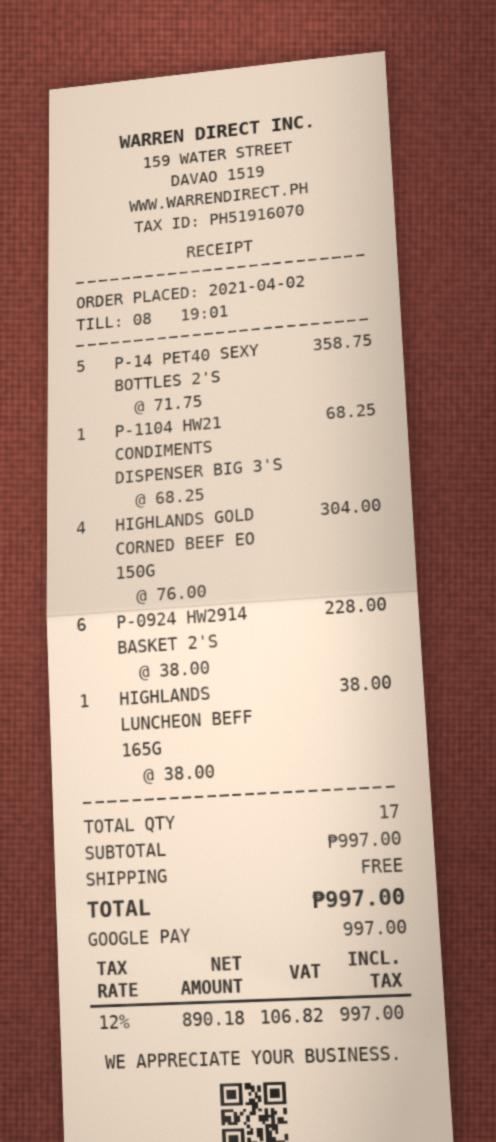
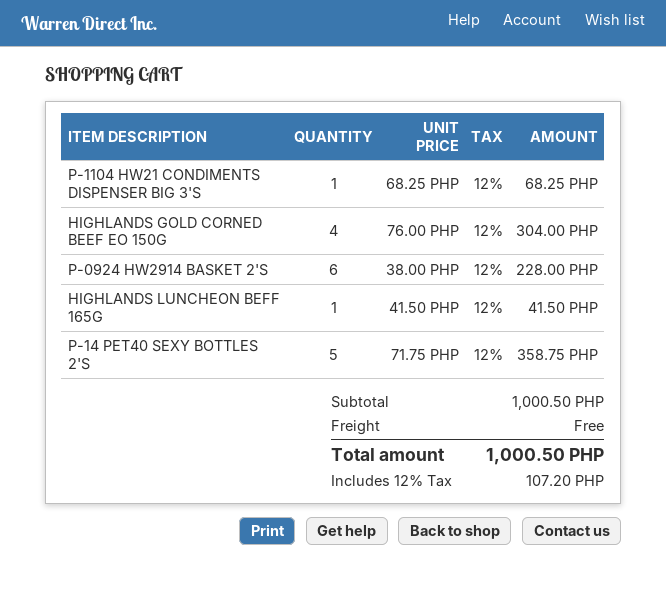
HIGHLANDS LUNCHEON BEFF 165G: 1 x 38.00 = 38.00 -> 1 x 41.50 = 41.50
subtotal: 997.00 -> 1000.50
tax: 12% = 106.82 -> 12% = 107.20
total: 997.00 -> 1000.50

